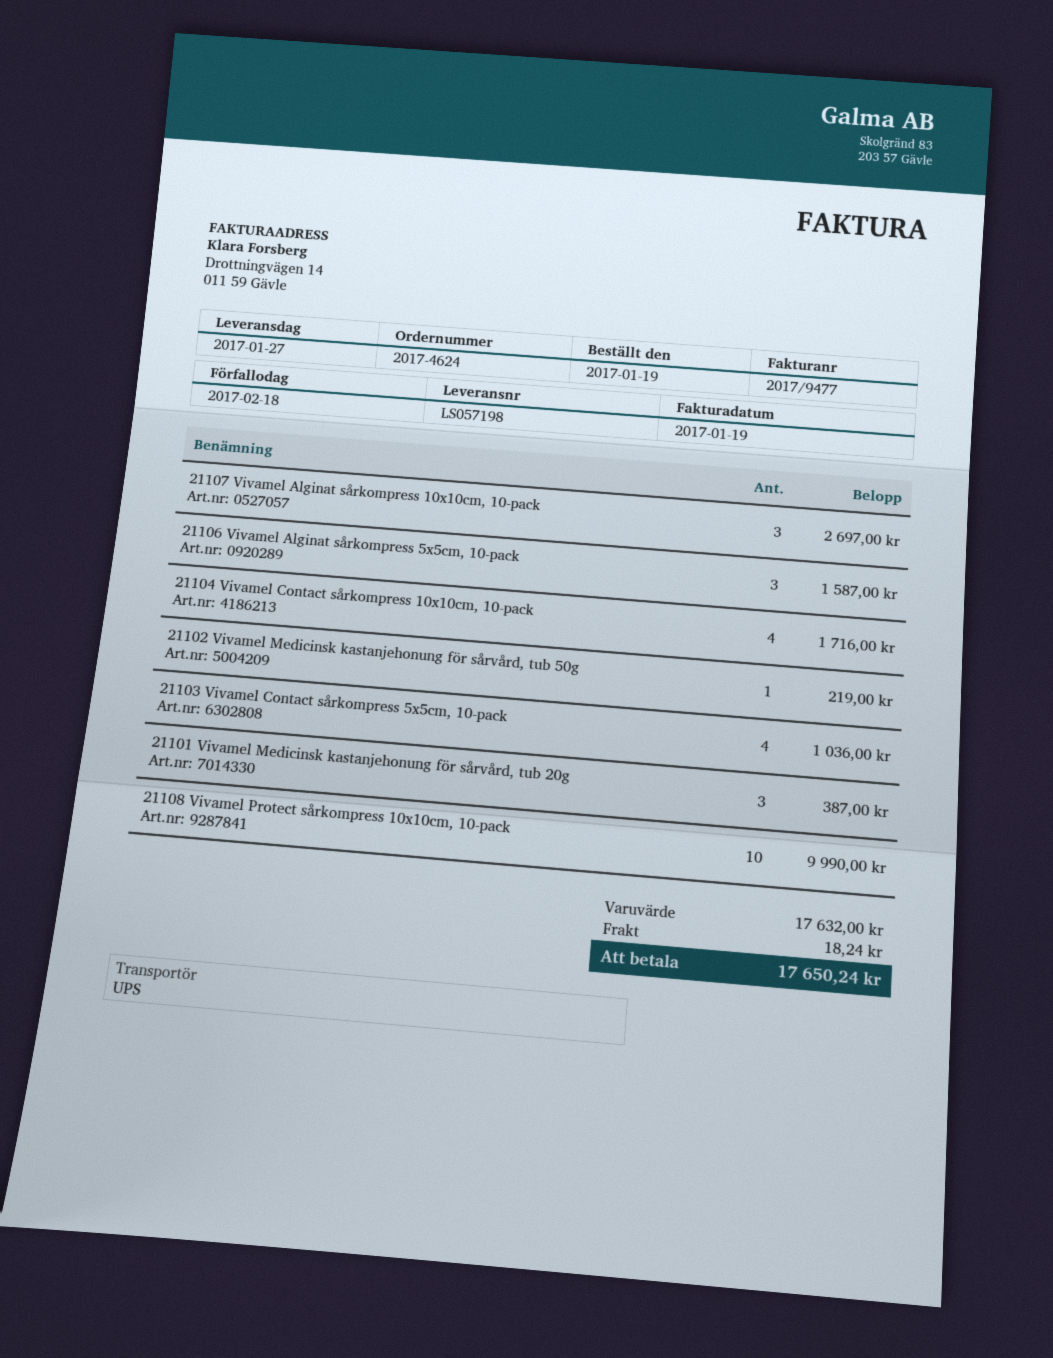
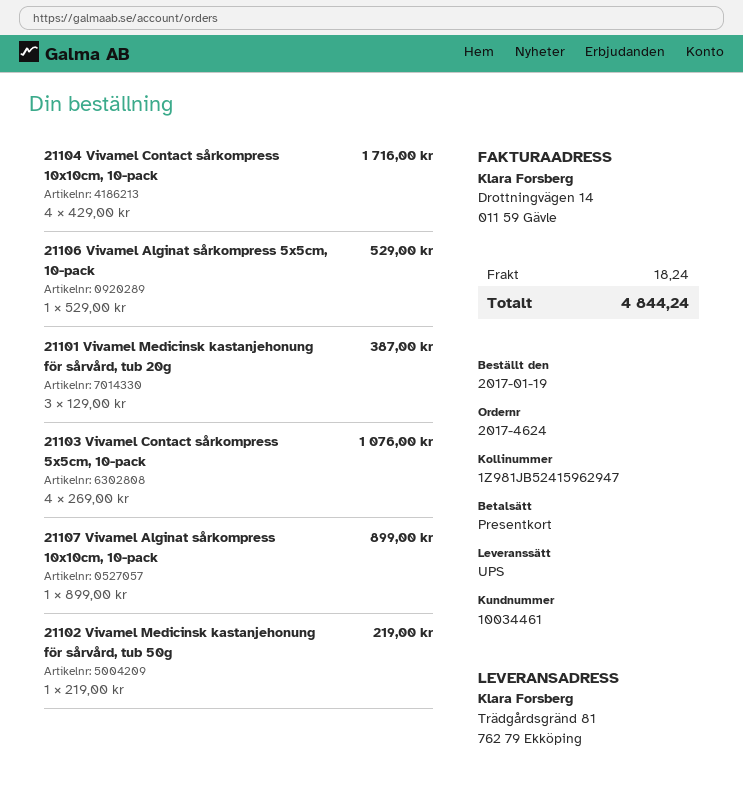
21107 Vivamel Alginat sårkompress 10x10cm, 10-pack: 3 for 2697.00 -> 1 for 899.00
21106 Vivamel Alginat sårkompress 5x5cm, 10-pack: 3 for 1587.00 -> 1 for 529.00
21103 Vivamel Contact sårkompress 5x5cm, 10-pack: 4 for 1036.00 -> 4 for 1076.00
21108 Vivamel Protect sårkompress 10x10cm, 10-pack: 10 for 9990.00 -> none
total: 17650.24 -> 4844.24

